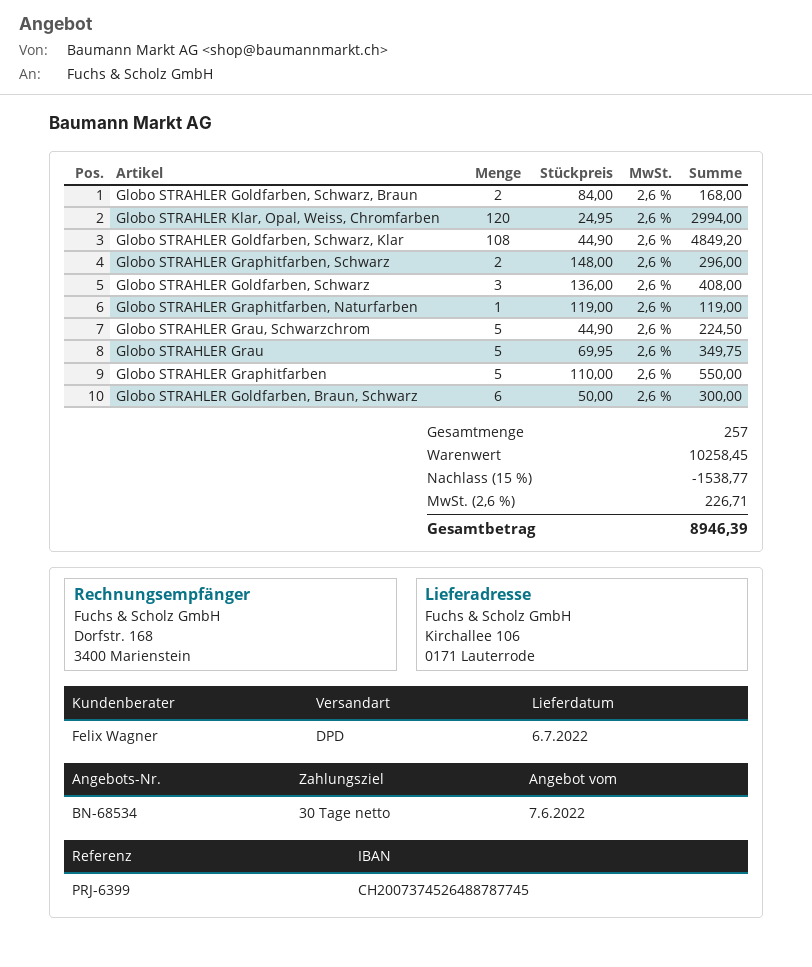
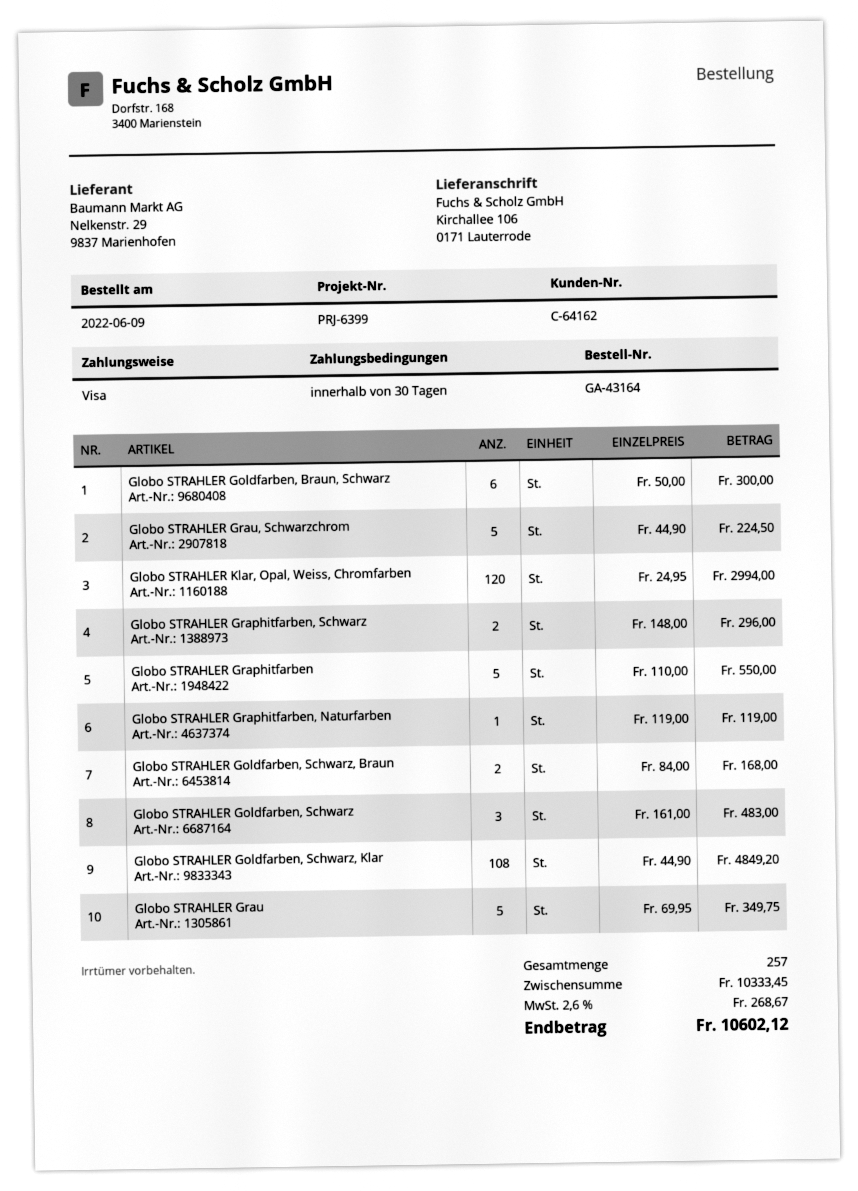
Globo STRAHLER Goldfarben, Schwarz: 3 x 136.00 = 408.00 -> 3 x 161.00 = 483.00
subtotal: 10258.45 -> 10333.45
discount: 15% = 1538.77 -> none
tax: 2.6% = 226.71 -> 2.6% = 268.67
total: 8946.39 -> 10602.12

